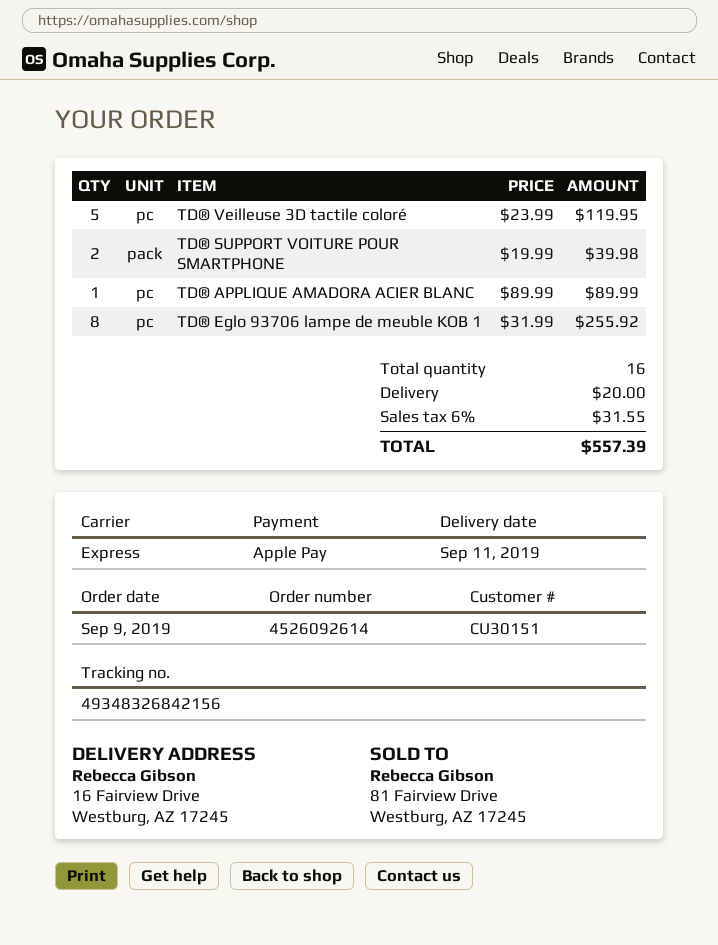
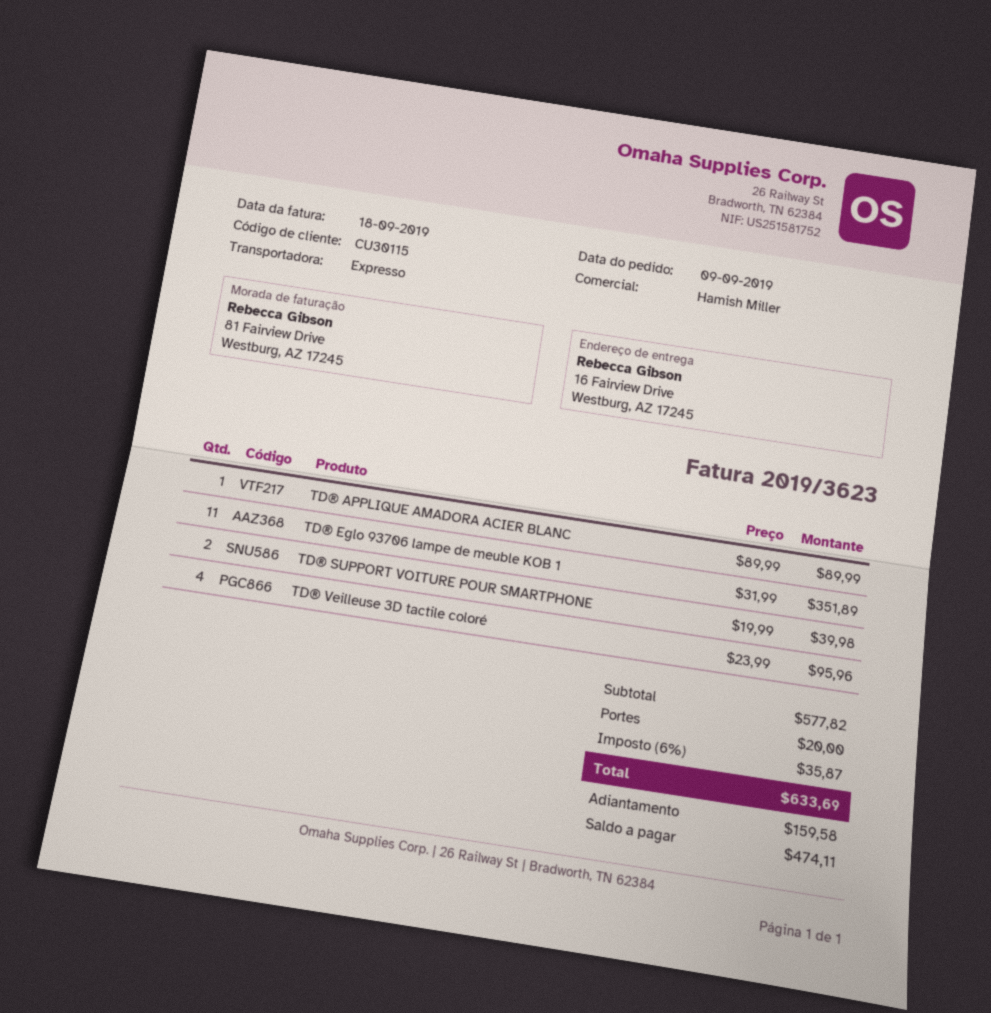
customer number: CU30151 -> CU30115
TD® Veilleuse 3D tactile coloré: 5 x 23.99 = 119.95 -> 4 x 23.99 = 95.96
TD® Eglo 93706 lampe de meuble KOB 1: 8 x 31.99 = 255.92 -> 11 x 31.99 = 351.89
tax: 6% = 31.55 -> 6% = 35.87
total: 557.39 -> 633.69

